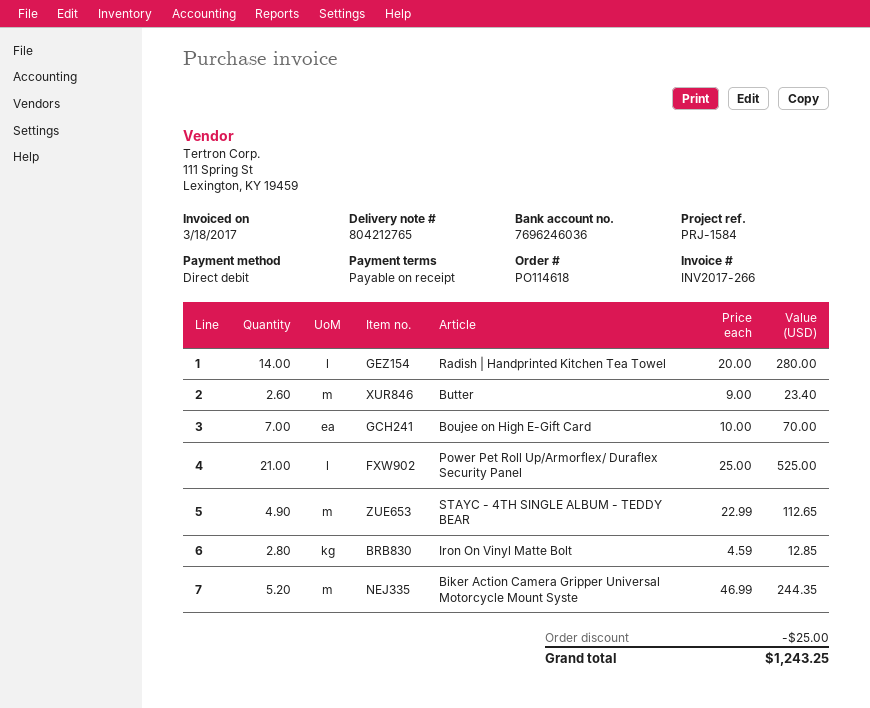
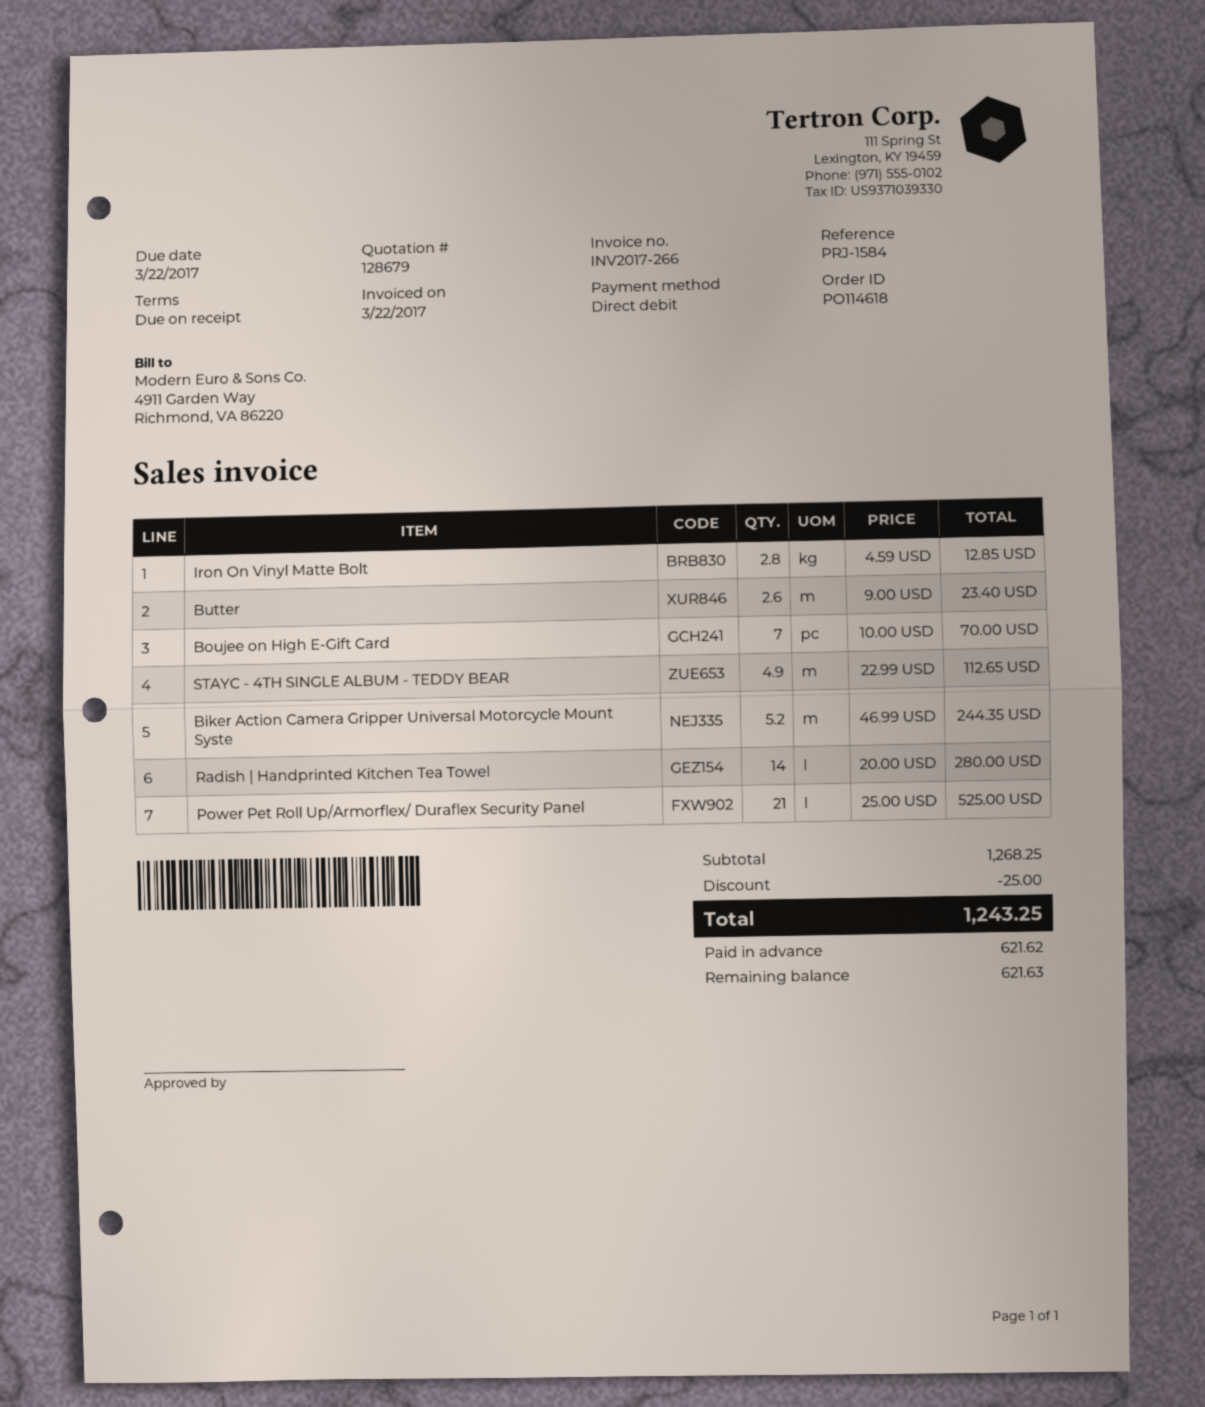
invoice date: 2017-03-18 -> 2017-03-22

